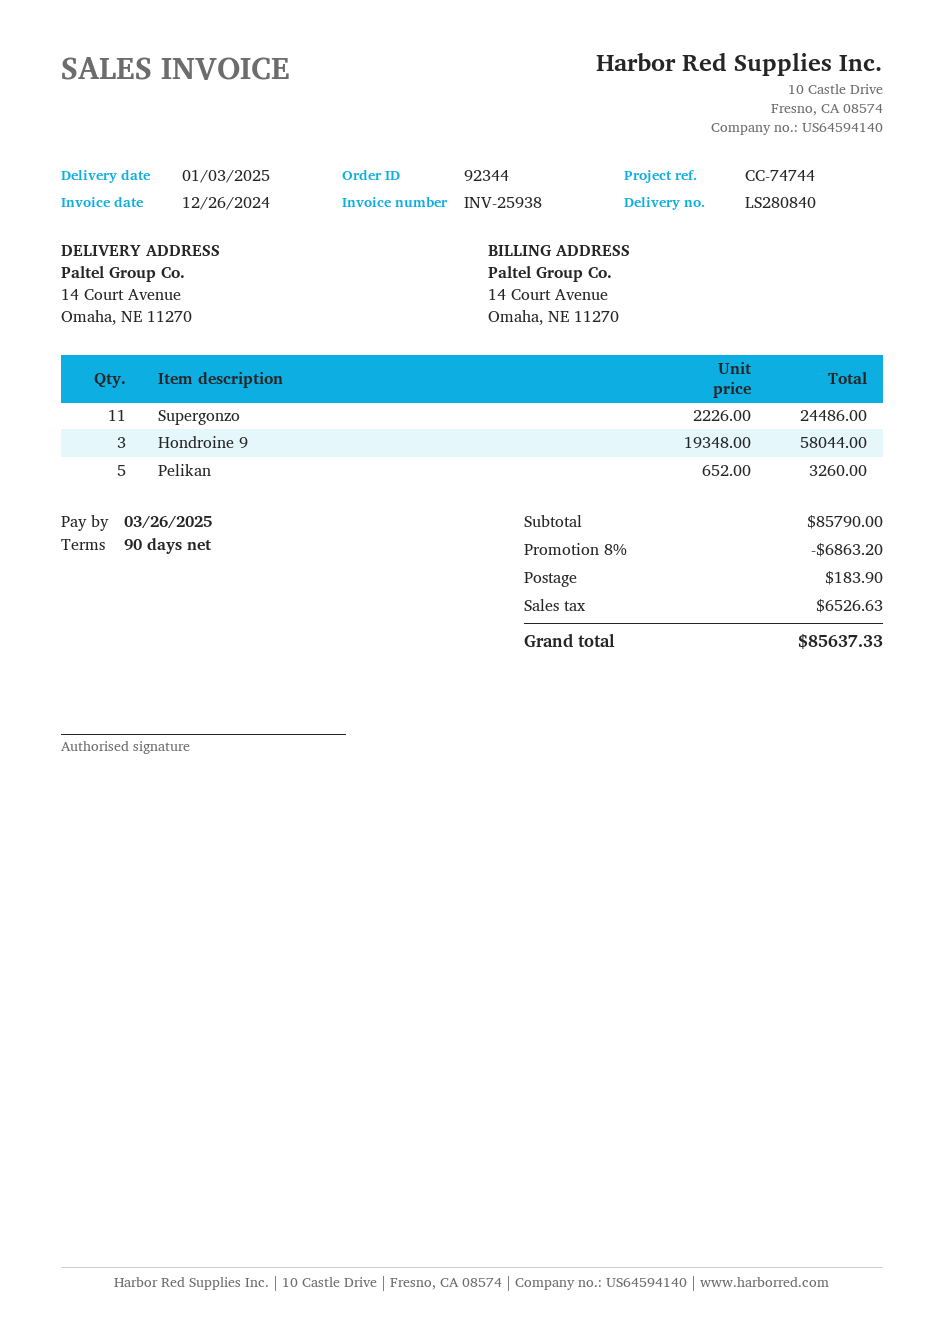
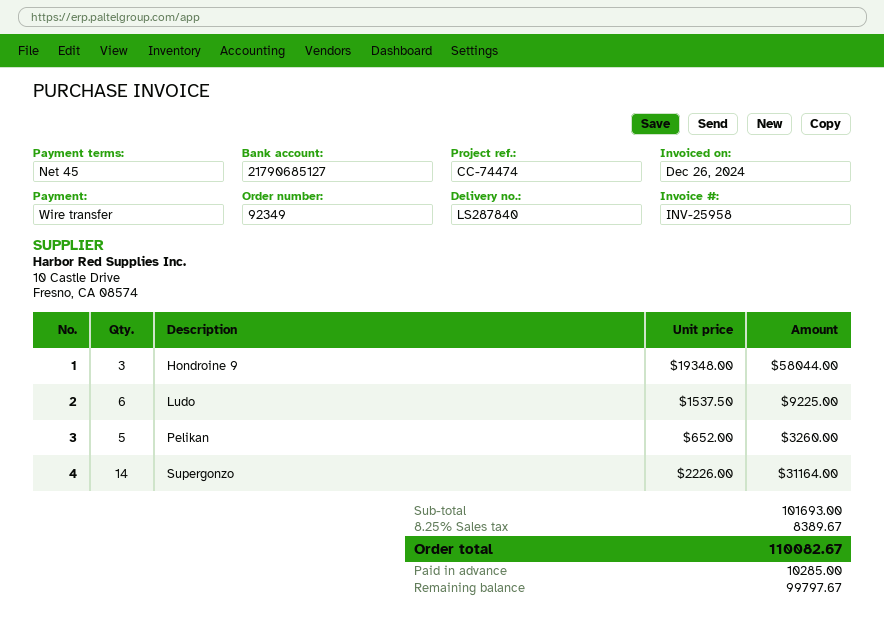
order number: 92344 -> 92349
delivery note number: LS280840 -> LS287840
invoice number: INV-25938 -> INV-25958
payment terms: 90 days -> 45 days
reference: CC-74744 -> CC-74474
Supergonzo: 11 x 2226.00 = 24486.00 -> 14 x 2226.00 = 31164.00
Ludo: none -> 6 x 1537.50 = 9225.00
subtotal: 85790.00 -> 101693.00
discount: 8% = 6863.20 -> none
shipping: 183.90 -> none
tax: 6526.63 -> 8389.67
total: 85637.33 -> 110082.67

